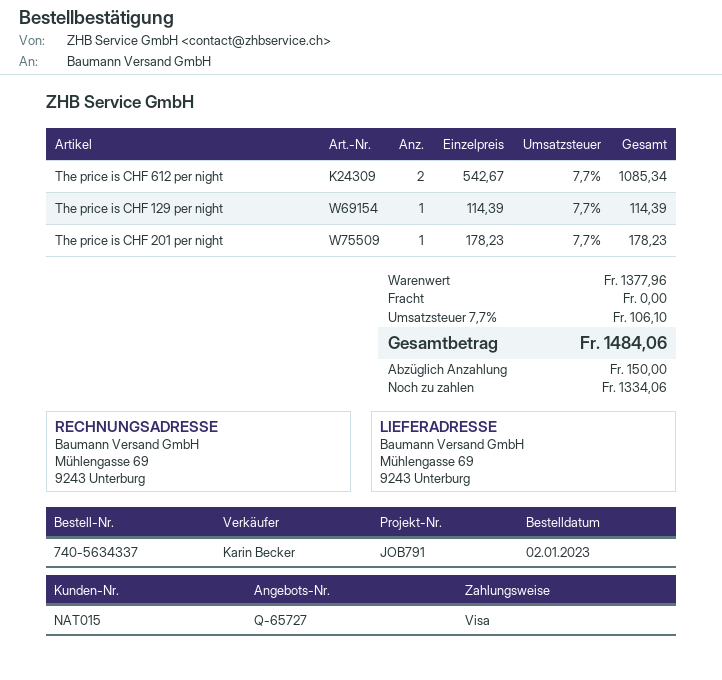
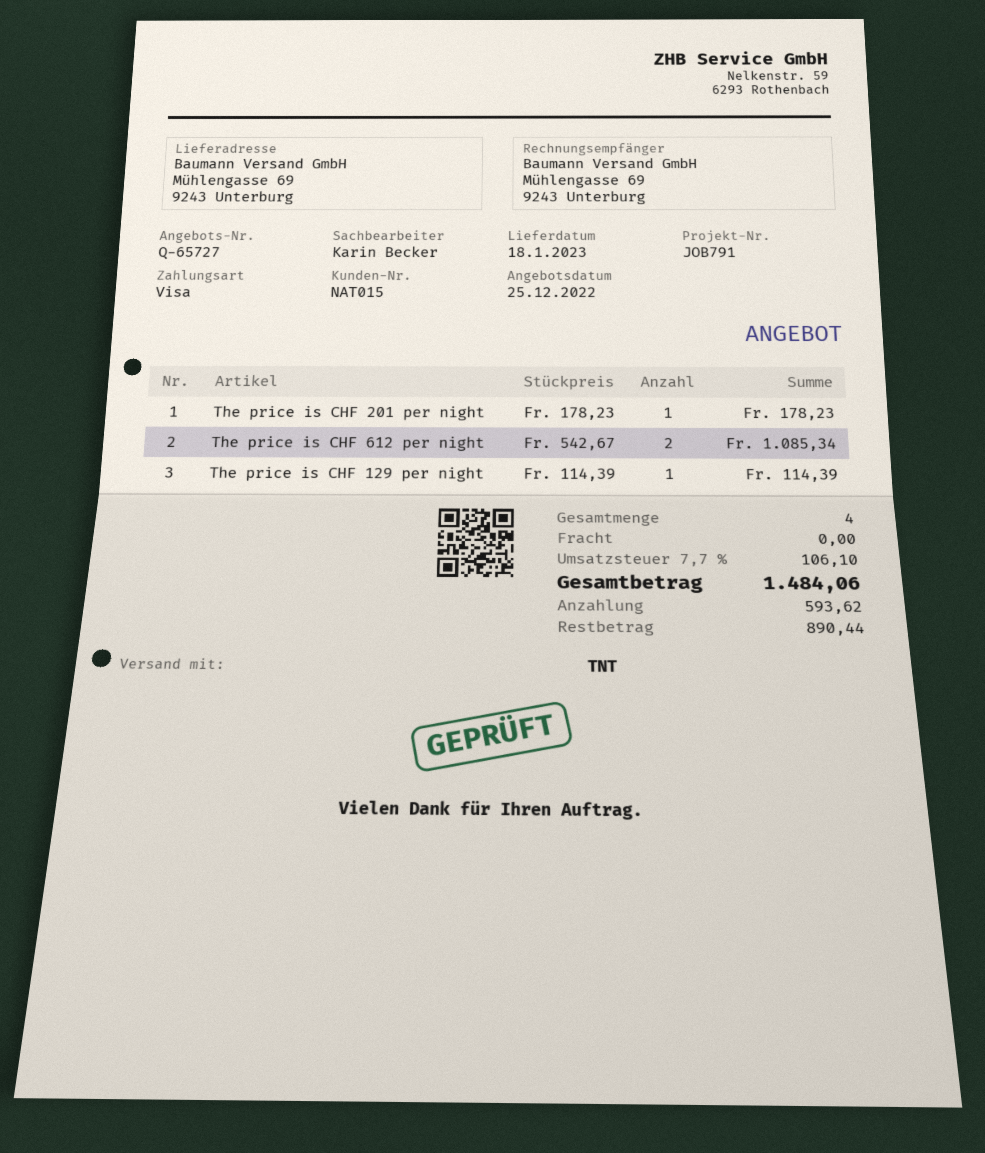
deposit: 150.00 -> 593.62
balance: 1334.06 -> 890.44

